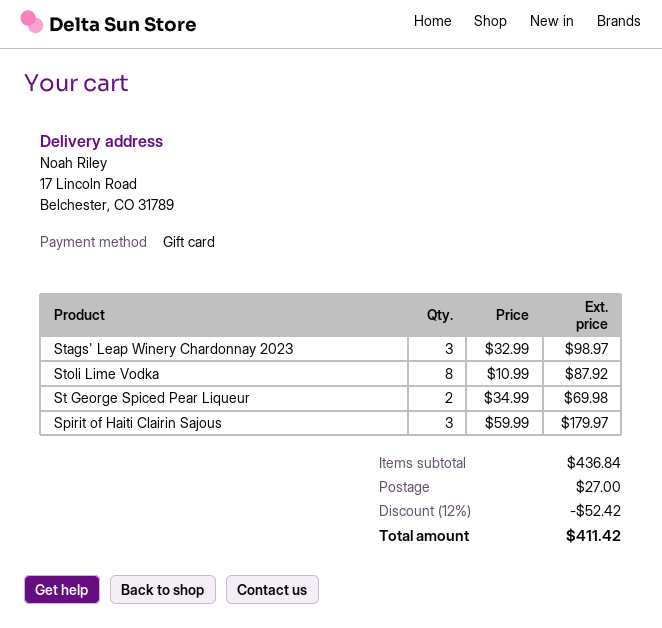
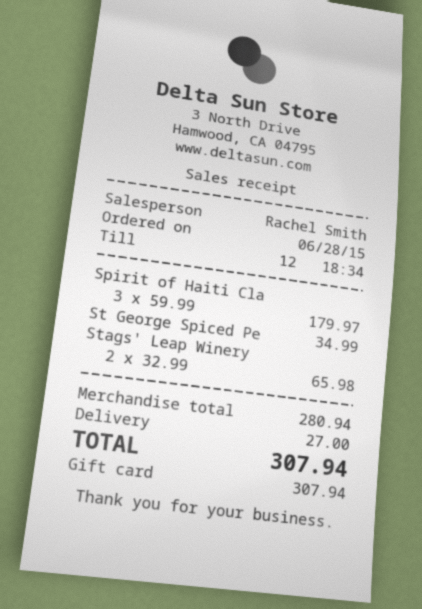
Stags' Leap Winery Chardonnay 2023: 3 x 32.99 = 98.97 -> 2 x 32.99 = 65.98
Stoli Lime Vodka: 8 x 10.99 = 87.92 -> none
St George Spiced Pear Liqueur: 2 x 34.99 = 69.98 -> 1 x 34.99 = 34.99
subtotal: 436.84 -> 280.94
discount: 12% = 52.42 -> none
total: 411.42 -> 307.94

